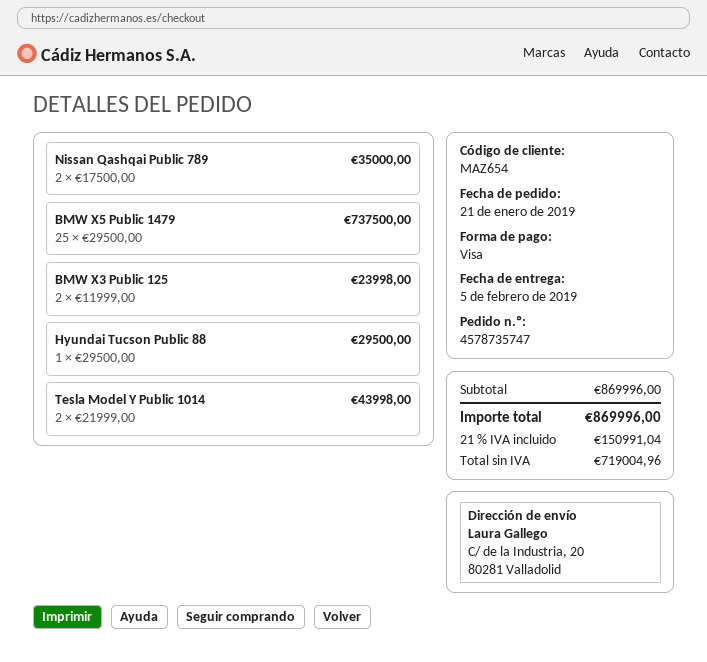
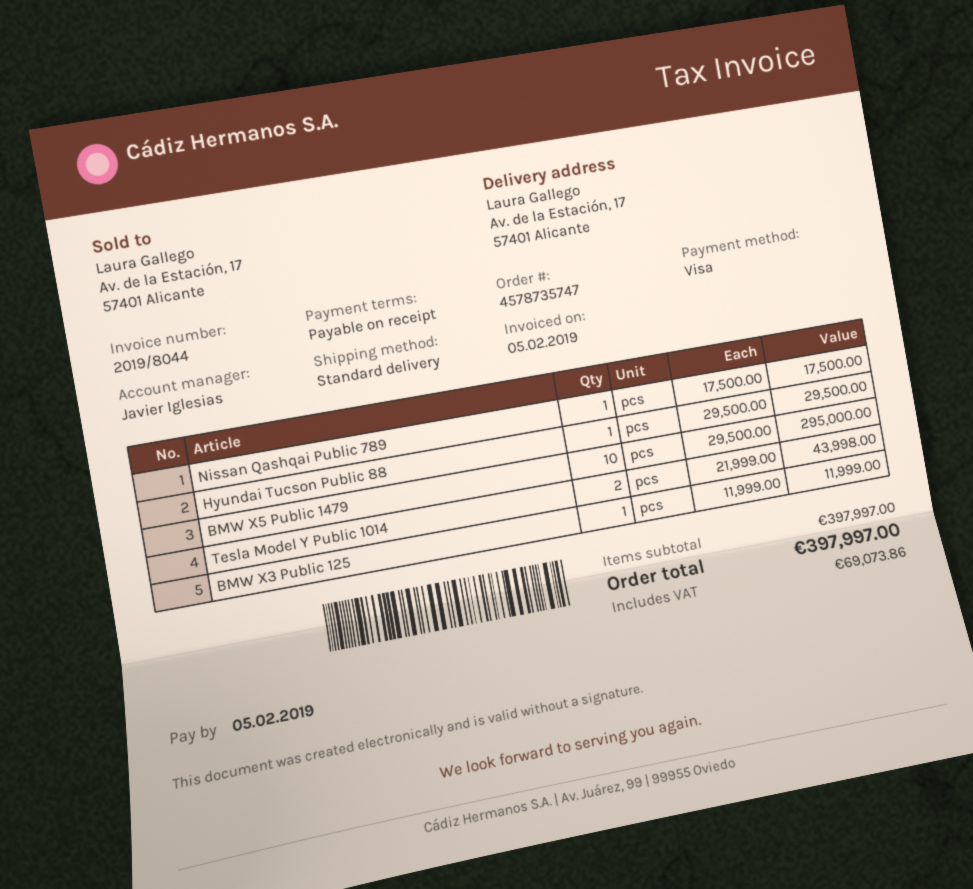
ship to: C/ de la Industria, 20, 80281 Valladolid -> Av. de la Estación, 17, 57401 Alicante
Nissan Qashqai Public 789: 2 x 17500.00 = 35000.00 -> 1 x 17500.00 = 17500.00
BMW X5 Public 1479: 25 x 29500.00 = 737500.00 -> 10 x 29500.00 = 295000.00
BMW X3 Public 125: 2 x 11999.00 = 23998.00 -> 1 x 11999.00 = 11999.00
subtotal: 869996.00 -> 397997.00
tax: 150991.04 -> 69073.86
total: 869996.00 -> 397997.00

